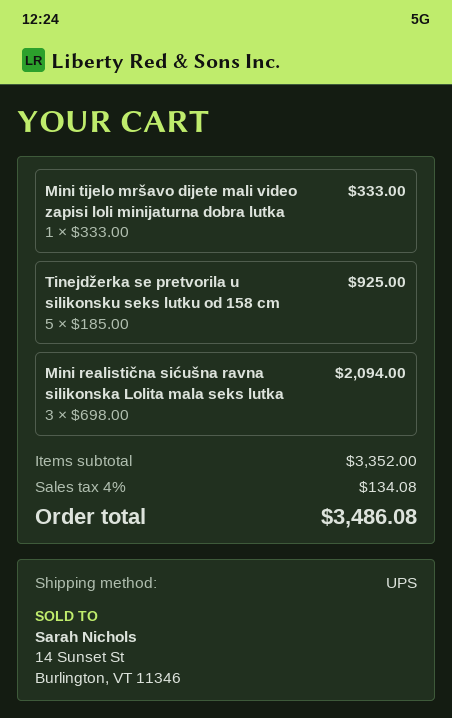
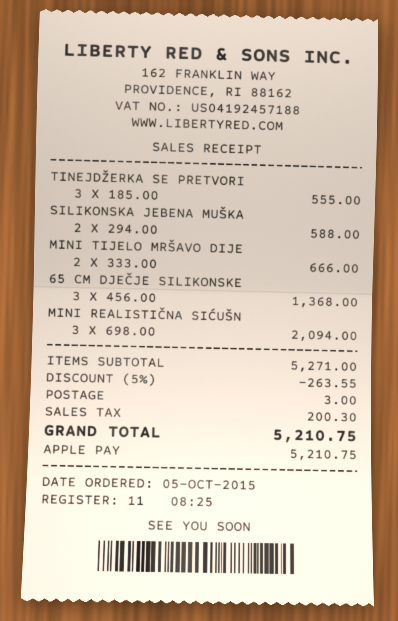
Mini tijelo mršavo dijete mali video zapisi loli minijaturna dobra lutka: 1 x 333.00 = 333.00 -> 2 x 333.00 = 666.00
Tinejdžerka se pretvorila u silikonsku seks lutku od 158 cm: 5 x 185.00 = 925.00 -> 3 x 185.00 = 555.00
SILIKONSKA JEBENA MUŠKA: none -> 2 x 294.00 = 588.00
65 CM DJEČJE SILIKONSKE: none -> 3 x 456.00 = 1368.00
subtotal: 3352.00 -> 5271.00
discount: none -> 5% = 263.55
shipping: none -> 3.00
tax: 134.08 -> 200.30
total: 3486.08 -> 5210.75

